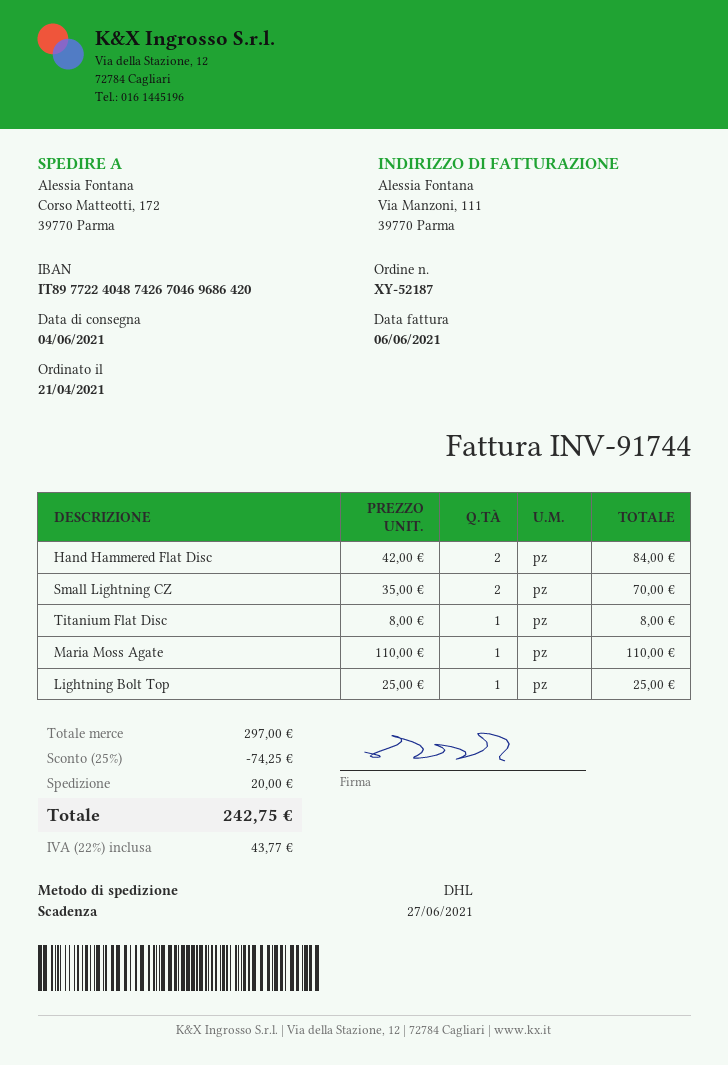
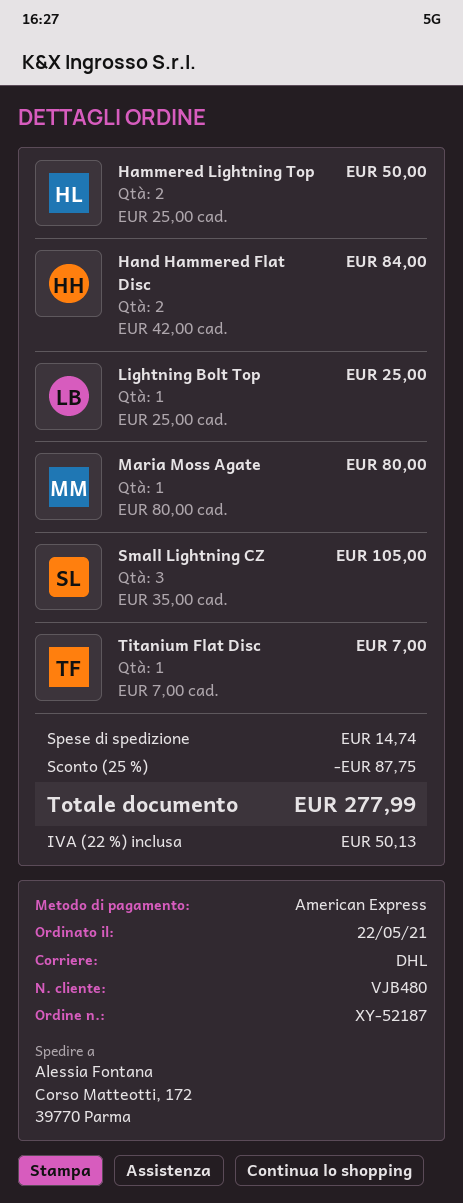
order date: 2021-04-21 -> 2021-05-22
Small Lightning CZ: 2 x 35.00 = 70.00 -> 3 x 35.00 = 105.00
Titanium Flat Disc: 1 x 8.00 = 8.00 -> 1 x 7.00 = 7.00
Maria Moss Agate: 1 x 110.00 = 110.00 -> 1 x 80.00 = 80.00
Hammered Lightning Top: none -> 2 x 25.00 = 50.00
discount: 25% = 74.25 -> 25% = 87.75
shipping: 20.00 -> 14.74
tax: 22% = 43.77 -> 22% = 50.13
total: 242.75 -> 277.99

